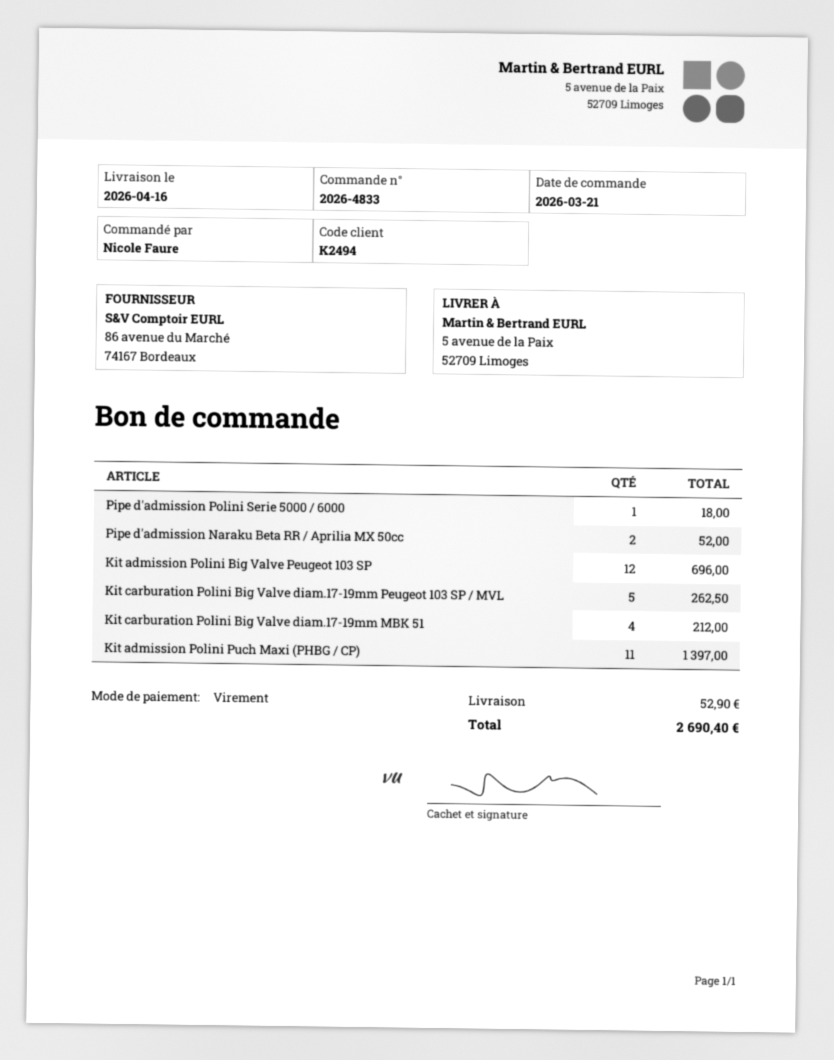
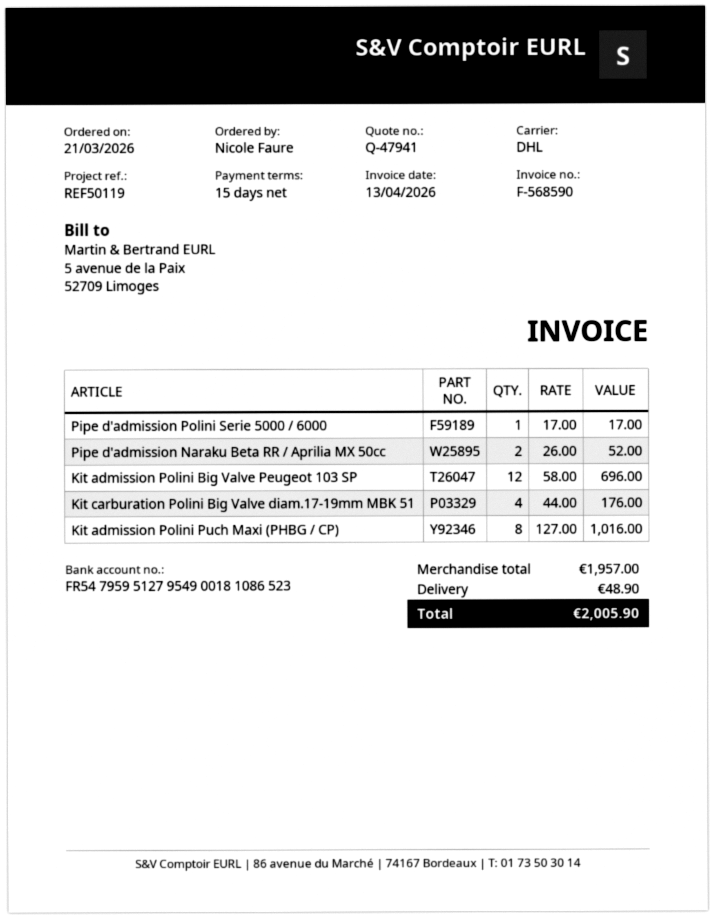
Pipe d'admission Polini Serie 5000 / 6000: 1 for 18.00 -> 1 for 17.00
Kit carburation Polini Big Valve diam.17-19mm Peugeot 103 SP / MVL: 5 for 262.50 -> none
Kit carburation Polini Big Valve diam.17-19mm MBK 51: 4 for 212.00 -> 4 for 176.00
Kit admission Polini Puch Maxi (PHBG / CP): 11 for 1397.00 -> 8 for 1016.00
shipping: 52.90 -> 48.90
total: 2690.40 -> 2005.90

